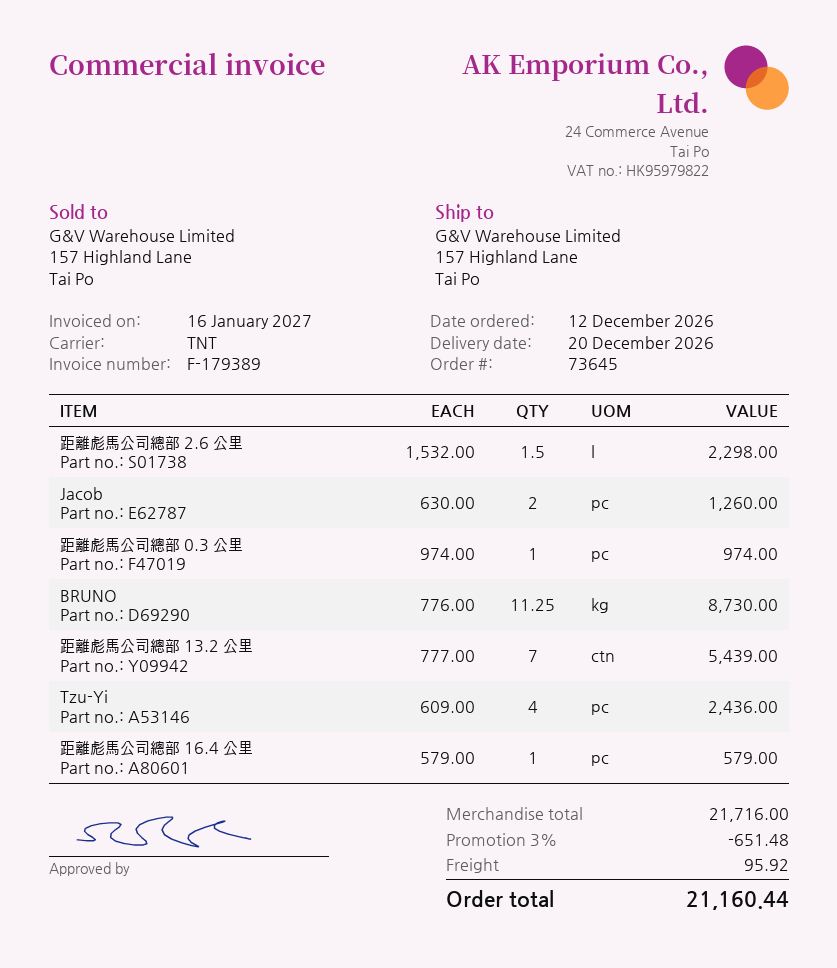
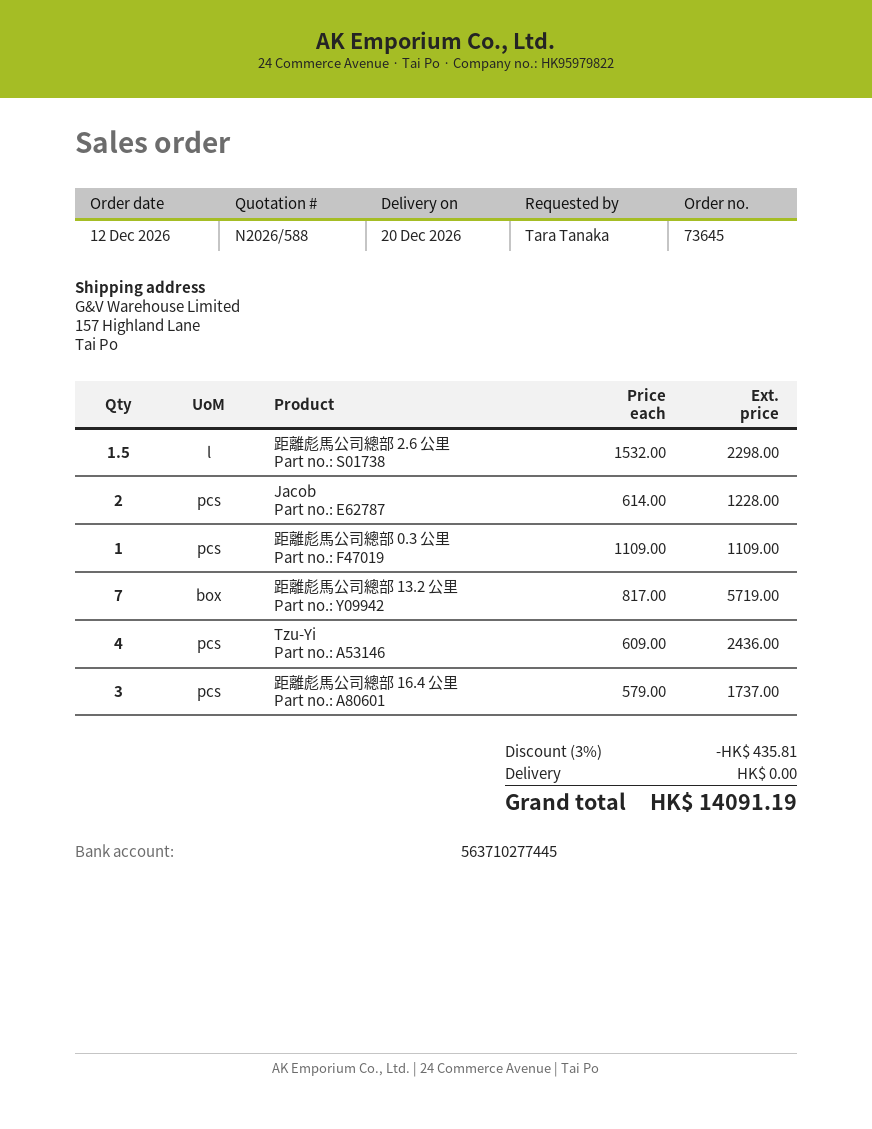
Jacob: 2 x 630.00 = 1260.00 -> 2 x 614.00 = 1228.00
距離彪馬公司總部 0.3 公里: 1 x 974.00 = 974.00 -> 1 x 1109.00 = 1109.00
BRUNO: 11.25 x 776.00 = 8730.00 -> none
距離彪馬公司總部 13.2 公里: 7 x 777.00 = 5439.00 -> 7 x 817.00 = 5719.00
距離彪馬公司總部 16.4 公里: 1 x 579.00 = 579.00 -> 3 x 579.00 = 1737.00
discount: 3% = 651.48 -> 3% = 435.81
shipping: 95.92 -> 0.00
total: 21160.44 -> 14091.19

